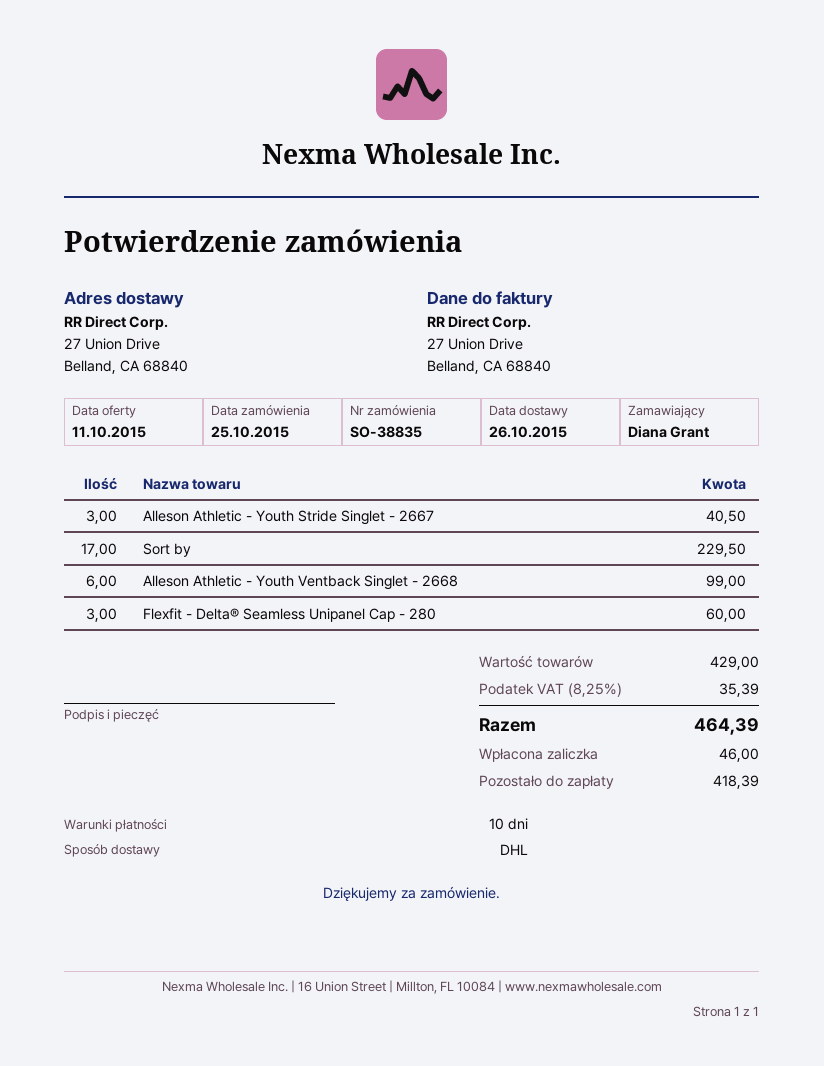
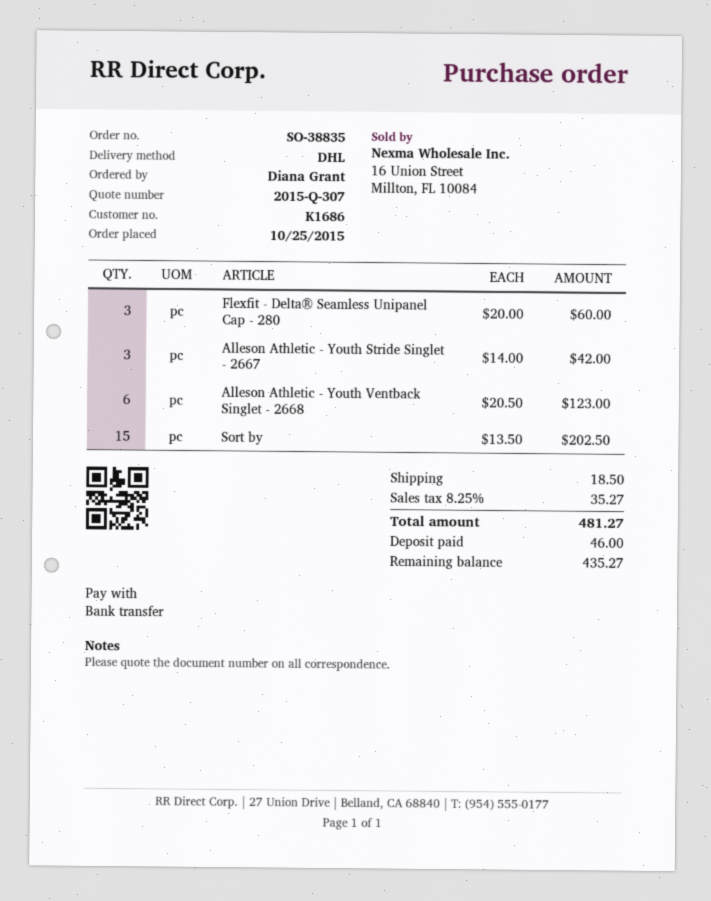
Alleson Athletic - Youth Stride Singlet - 2667: 3 for 40.50 -> 3 for 42.00
Sort by: 17 for 229.50 -> 15 for 202.50
Alleson Athletic - Youth Ventback Singlet - 2668: 6 for 99.00 -> 6 for 123.00
shipping: none -> 18.50
tax: 8.25% = 35.39 -> 8.25% = 35.27
total: 464.39 -> 481.27
balance: 418.39 -> 435.27

